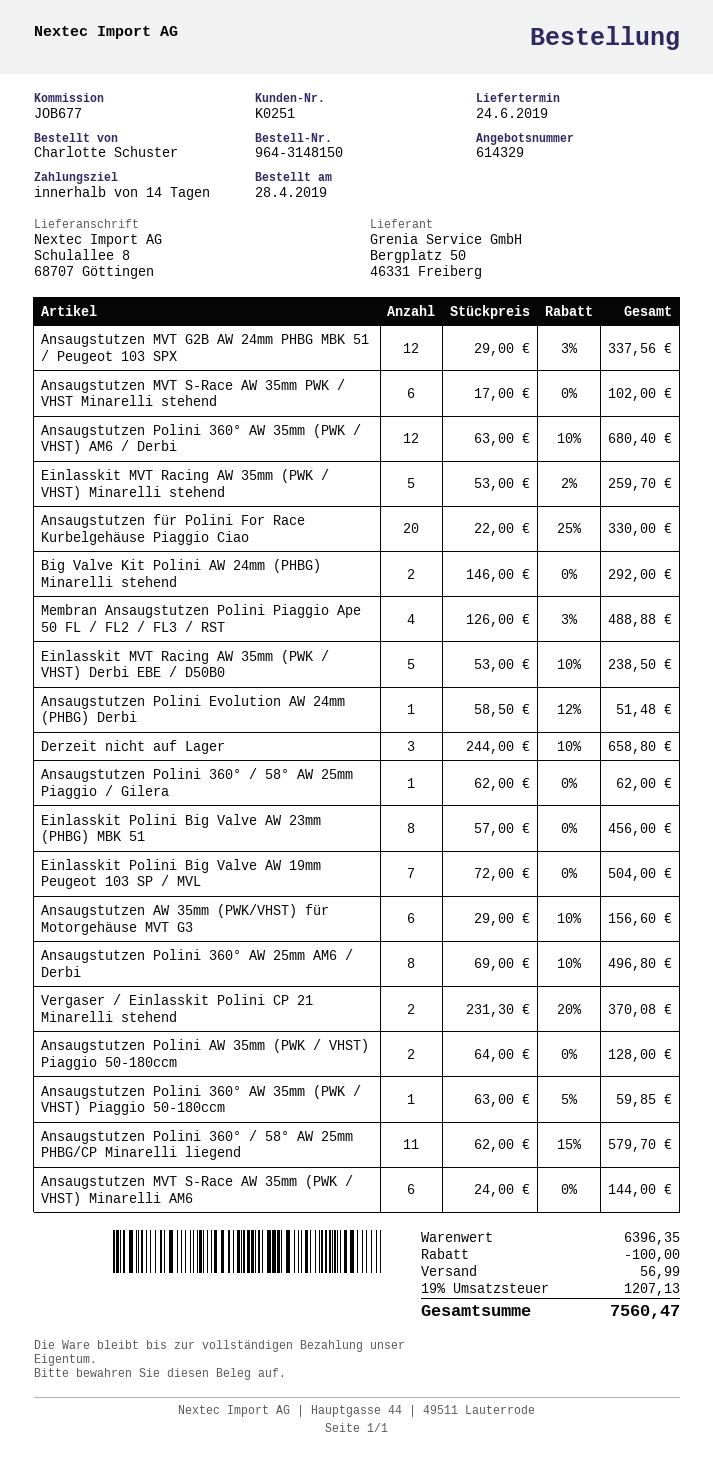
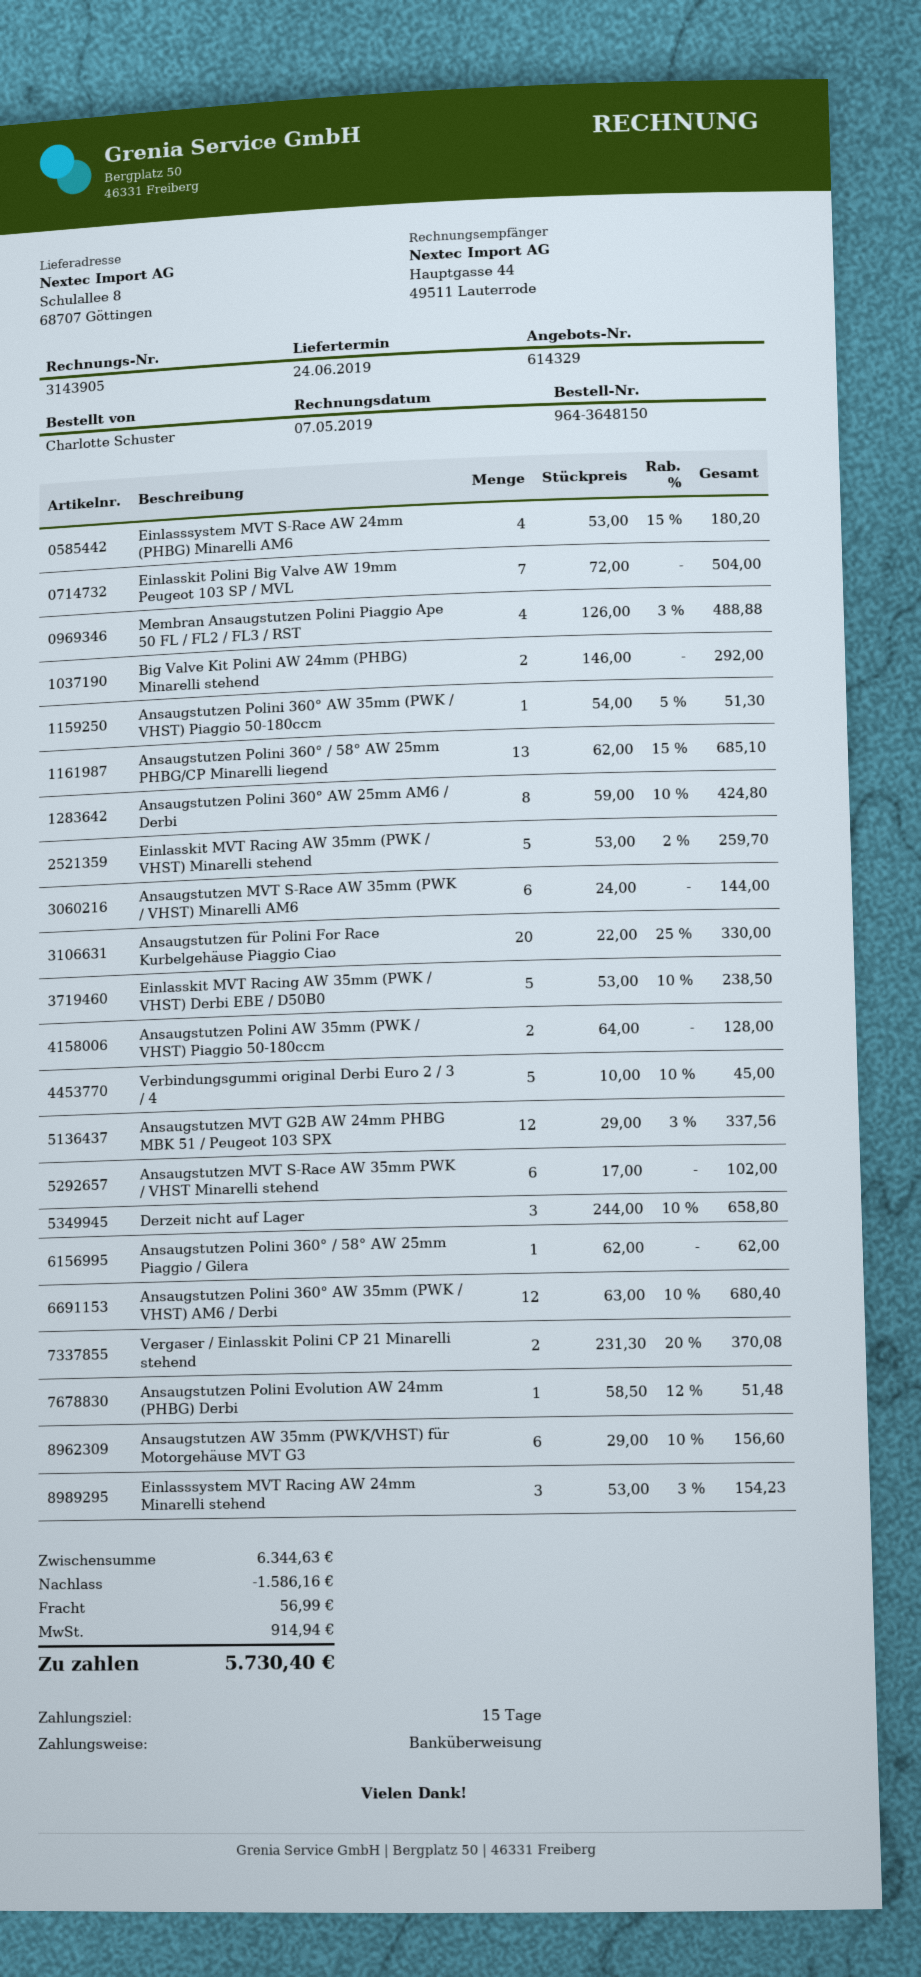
order number: 964-3148150 -> 964-3648150
payment terms: 14 days -> 15 days
Einlasskit Polini Big Valve AW 23mm (PHBG) MBK 51: 8 x 57.00 = 456.00 -> none
Ansaugstutzen Polini 360° AW 25mm AM6 / Derbi: 8 x 69.00 - 10% = 496.80 -> 8 x 59.00 - 10% = 424.80
Ansaugstutzen Polini 360° AW 35mm (PWK / VHST) Piaggio 50-180ccm: 1 x 63.00 - 5% = 59.85 -> 1 x 54.00 - 5% = 51.30
Ansaugstutzen Polini 360° / 58° AW 25mm PHBG/CP Minarelli liegend: 11 x 62.00 - 15% = 579.70 -> 13 x 62.00 - 15% = 685.10
Einlasssystem MVT S-Race AW 24mm (PHBG) Minarelli AM6: none -> 4 x 53.00 - 15% = 180.20
Verbindungsgummi original Derbi Euro 2 / 3 / 4: none -> 5 x 10.00 - 10% = 45.00
Einlasssystem MVT Racing AW 24mm Minarelli stehend: none -> 3 x 53.00 - 3% = 154.23
subtotal: 6396.35 -> 6344.63
discount: 100.00 -> 1586.16
tax: 1207.13 -> 914.94
total: 7560.47 -> 5730.40

